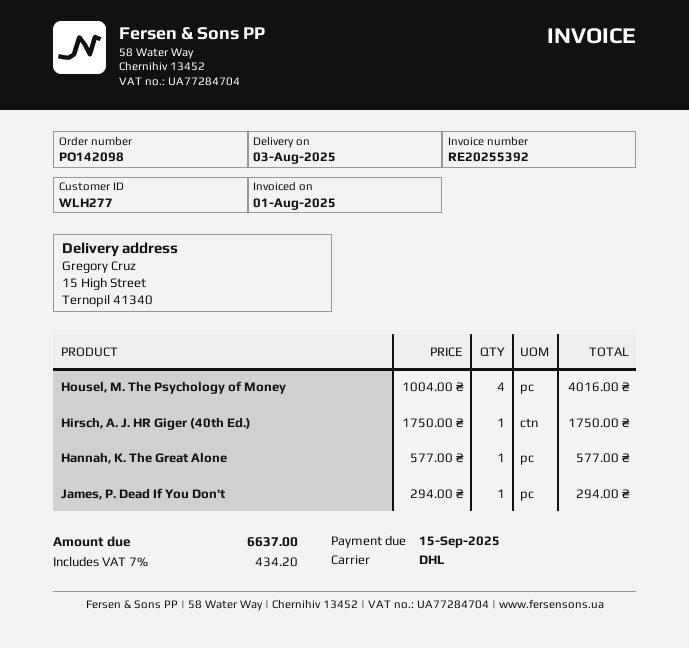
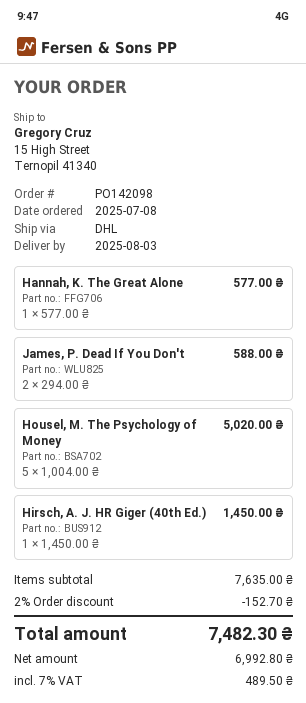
Housel, M. The Psychology of Money: 4 x 1004.00 = 4016.00 -> 5 x 1004.00 = 5020.00
Hirsch, A. J. HR Giger (40th Ed.): 1 x 1750.00 = 1750.00 -> 1 x 1450.00 = 1450.00
James, P. Dead If You Don't: 1 x 294.00 = 294.00 -> 2 x 294.00 = 588.00
discount: none -> 2% = 152.70
tax: 7% = 434.20 -> 7% = 489.50
total: 6637.00 -> 7482.30

